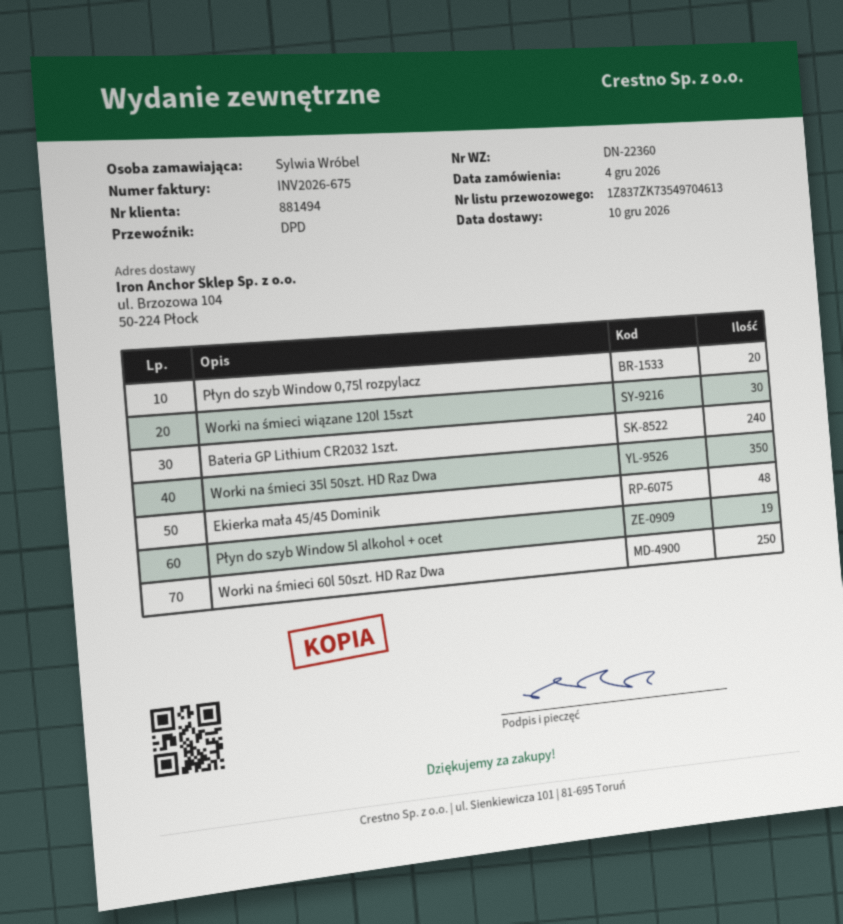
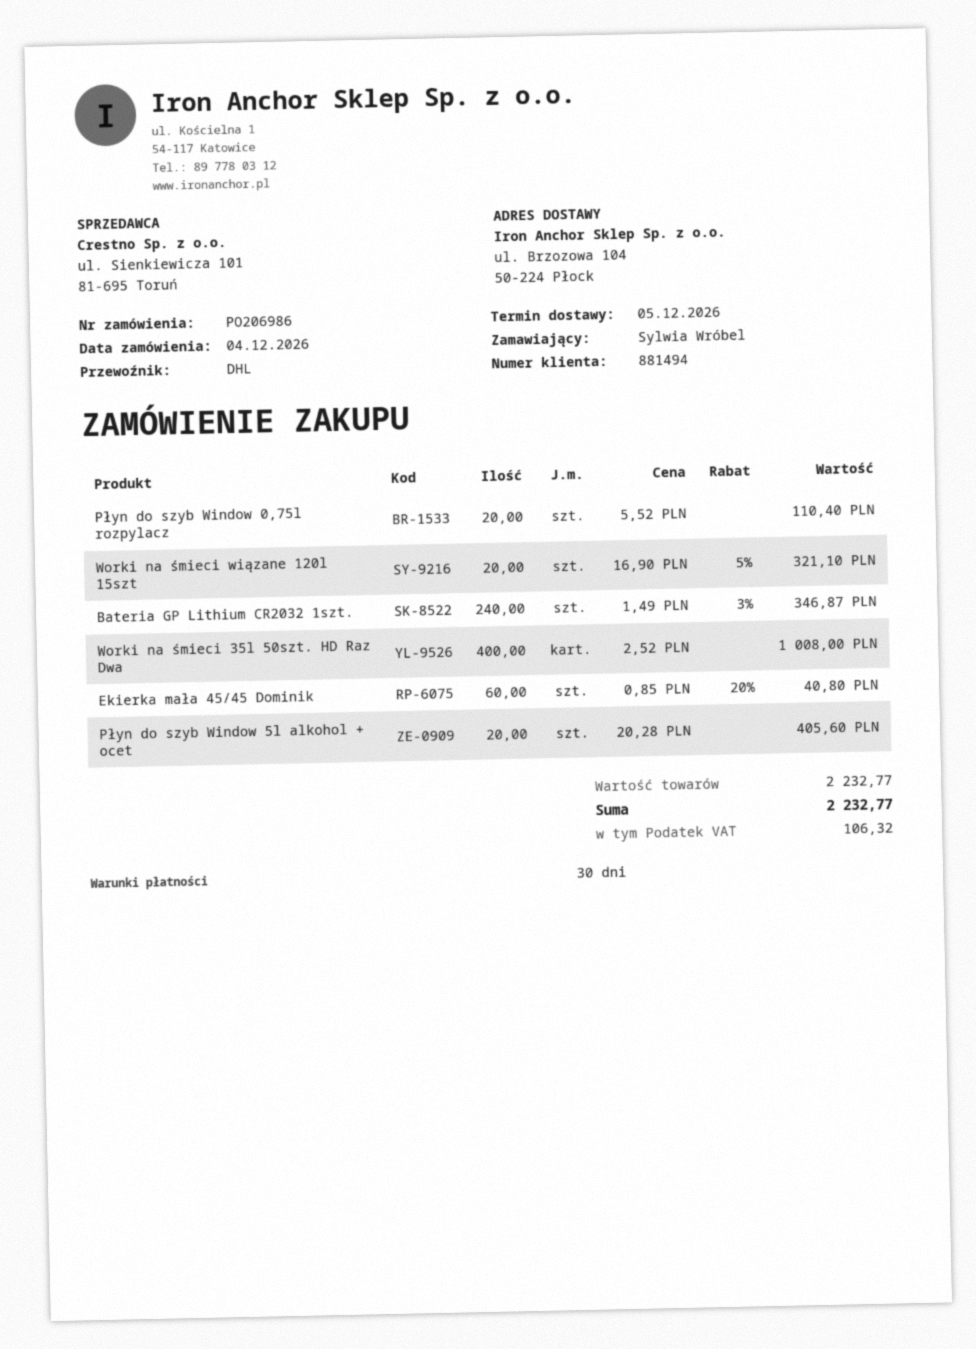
delivery date: 2026-12-10 -> 2026-12-05
shipping method: DPD -> DHL
Worki na śmieci wiązane 120l 15szt: 30 -> 20
Worki na śmieci 35l 50szt. HD Raz Dwa: 350 -> 400
Ekierka mała 45/45 Dominik: 48 -> 60
Płyn do szyb Window 5l alkohol + ocet: 19 -> 20
Worki na śmieci 60l 50szt. HD Raz Dwa: 250 -> none

